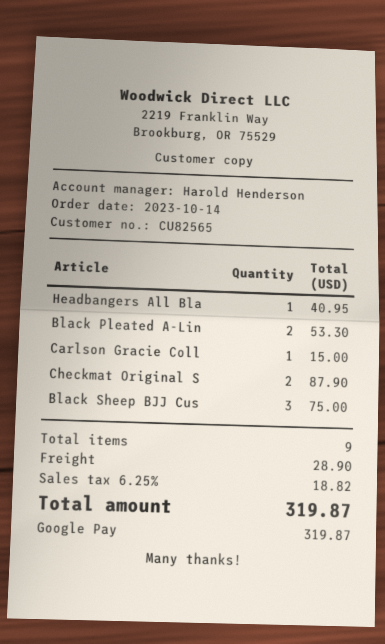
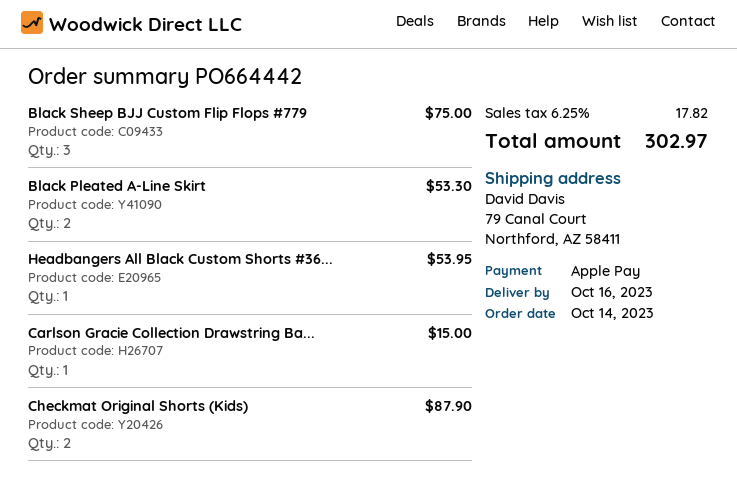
payment method: Google Pay -> Apple Pay
Headbangers All Bla: 1 for 40.95 -> 1 for 53.95
shipping: 28.90 -> none
tax: 6.25% = 18.82 -> 6.25% = 17.82
total: 319.87 -> 302.97

